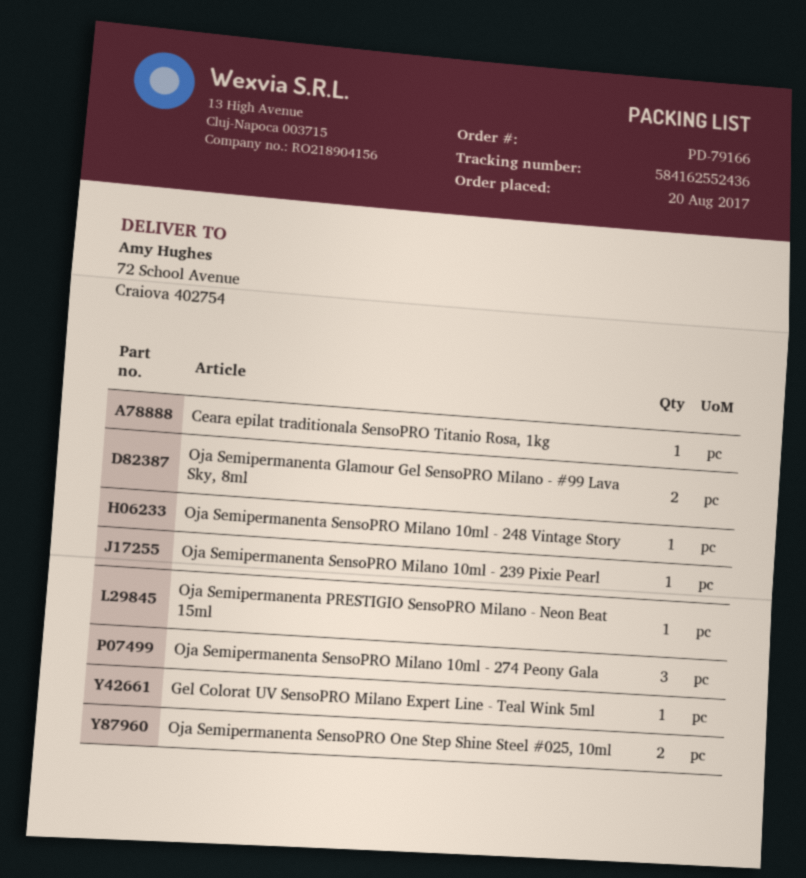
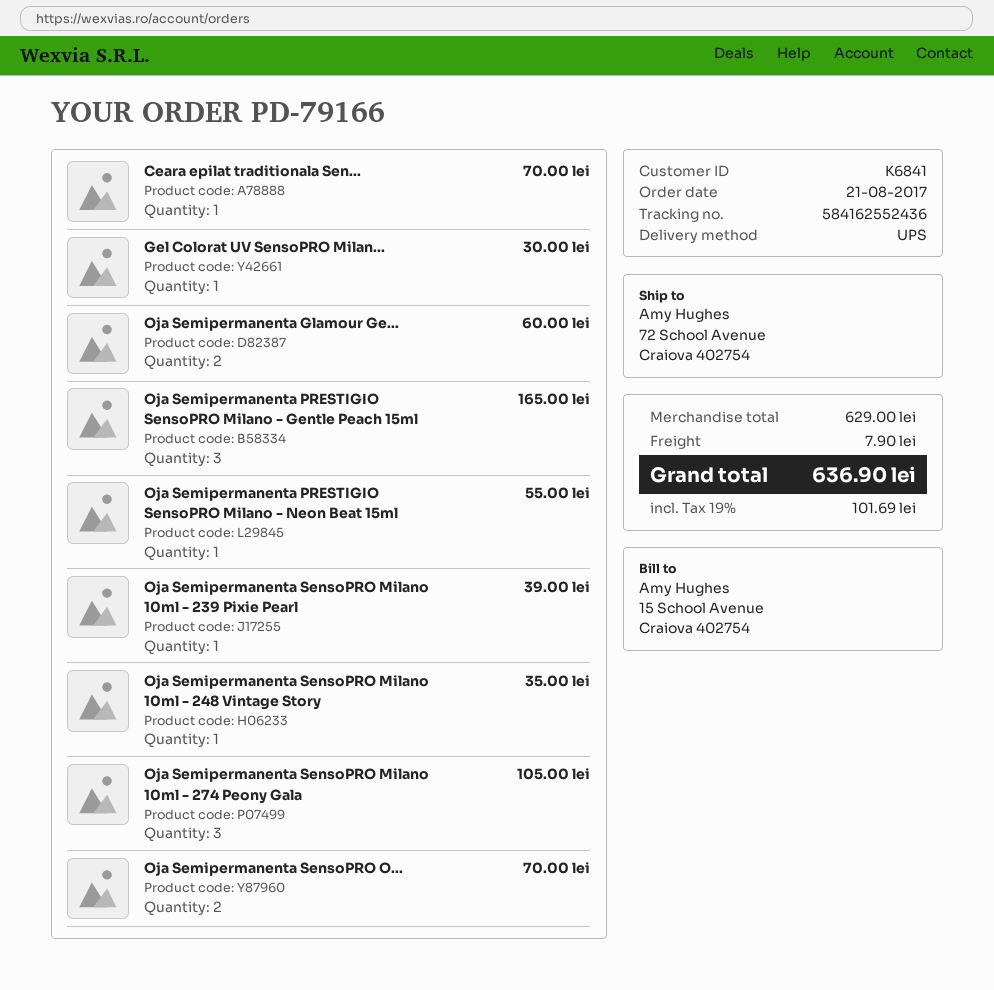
order date: 2017-08-20 -> 2017-08-21
Oja Semipermanenta PRESTIGIO SensoPRO Milano - Gentle Peach 15ml: none -> 3

